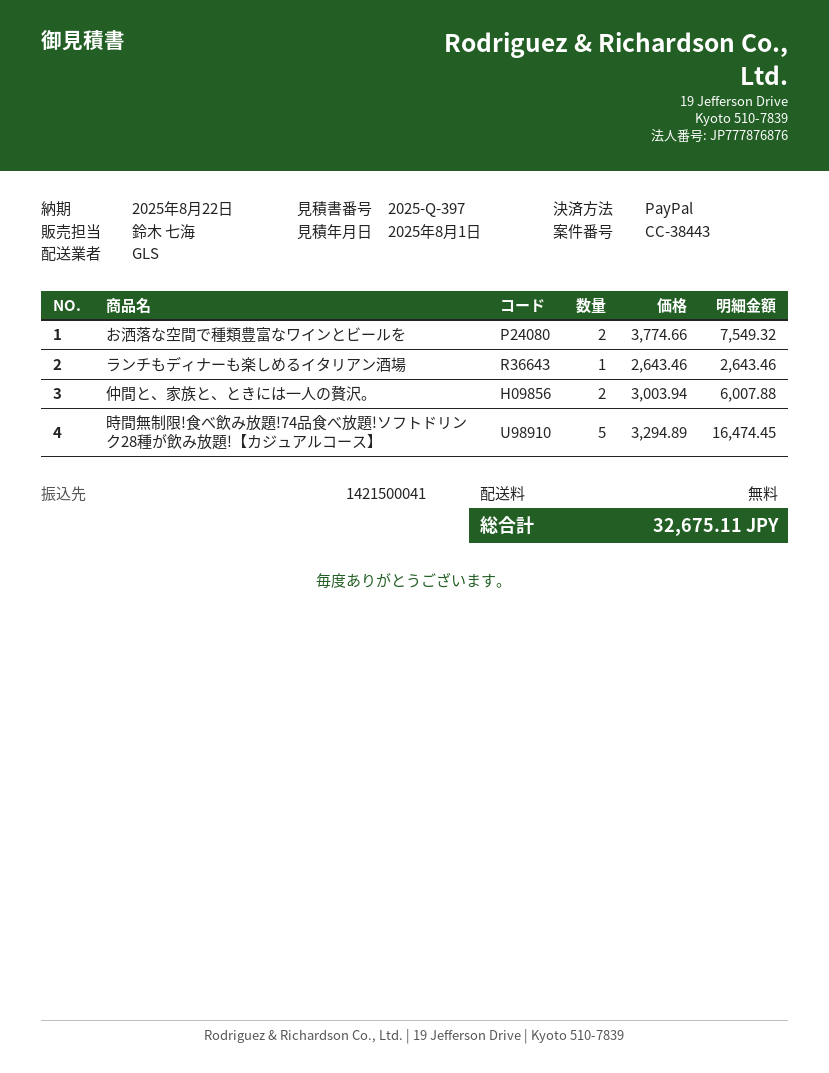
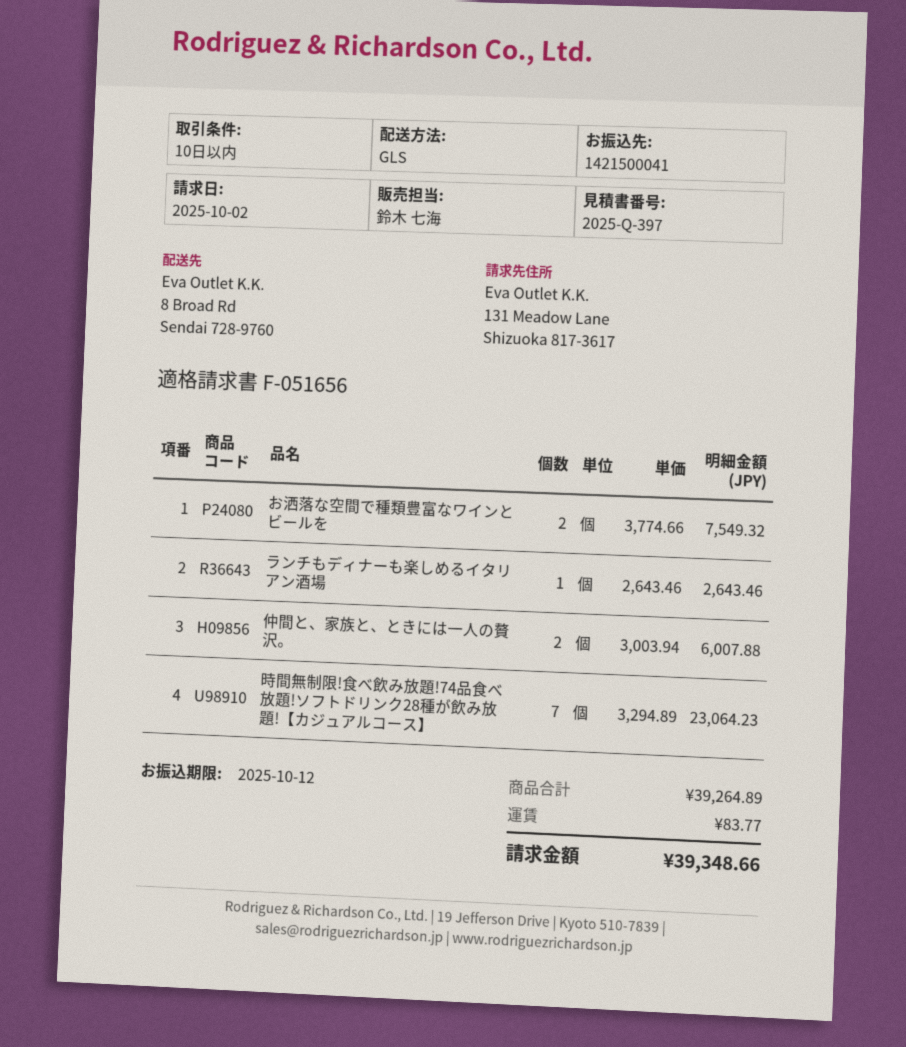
時間無制限!食べ飲み放題!74品食べ放題!ソフトドリンク28種が飲み放題!【カジュアルコース】: 5 x 3294.89 = 16474.45 -> 7 x 3294.89 = 23064.23
shipping: 0.00 -> 83.77
total: 32675.11 -> 39348.66

